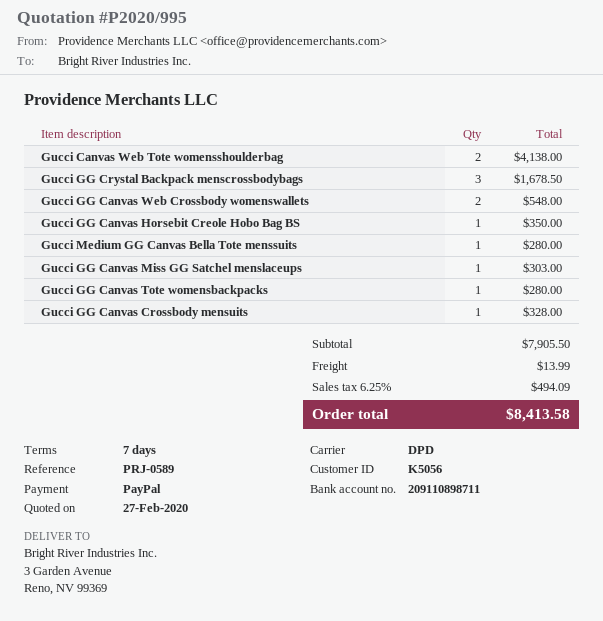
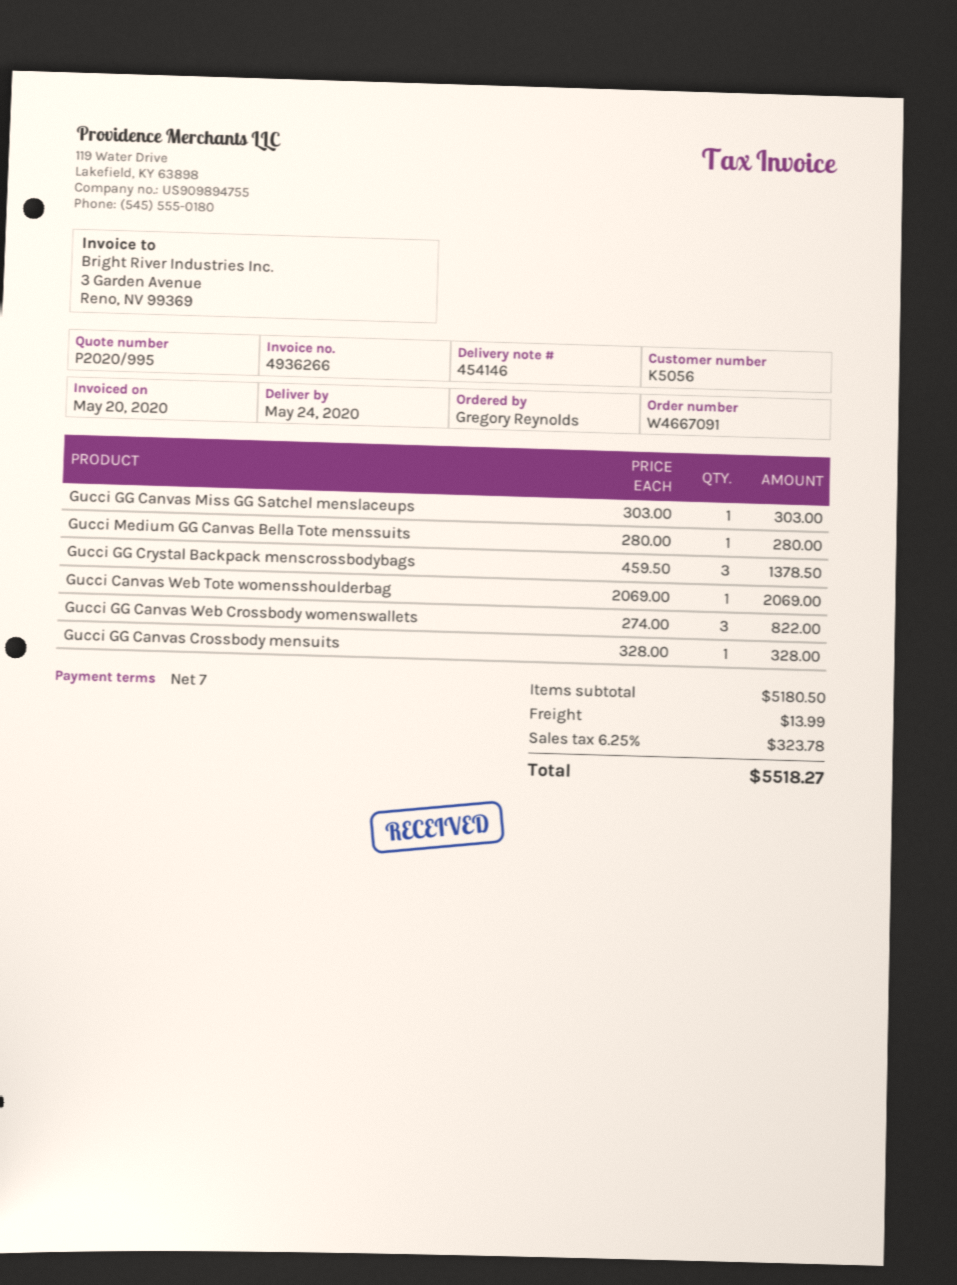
Gucci Canvas Web Tote womensshoulderbag: 2 for 4138.00 -> 1 for 2069.00
Gucci GG Crystal Backpack menscrossbodybags: 3 for 1678.50 -> 3 for 1378.50
Gucci GG Canvas Web Crossbody womenswallets: 2 for 548.00 -> 3 for 822.00
Gucci GG Canvas Horsebit Creole Hobo Bag BS: 1 for 350.00 -> none
Gucci GG Canvas Tote womensbackpacks: 1 for 280.00 -> none
subtotal: 7905.50 -> 5180.50
tax: 6.25% = 494.09 -> 6.25% = 323.78
total: 8413.58 -> 5518.27

